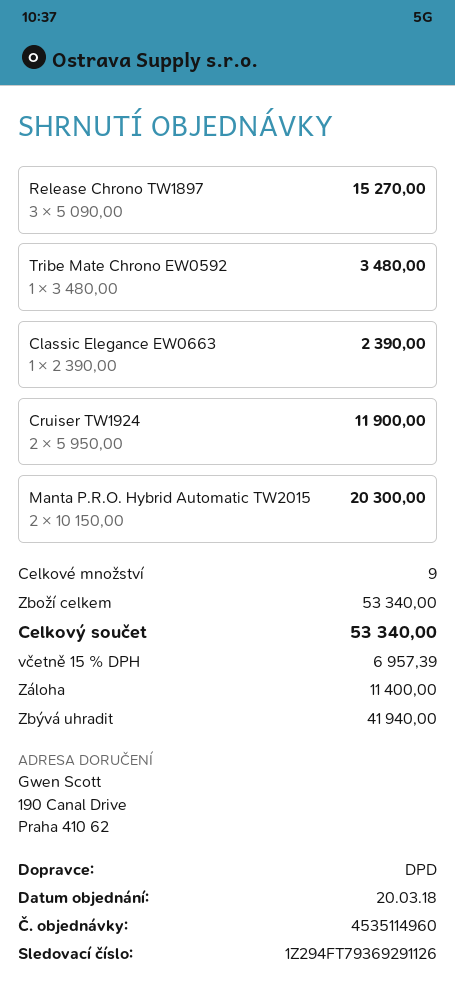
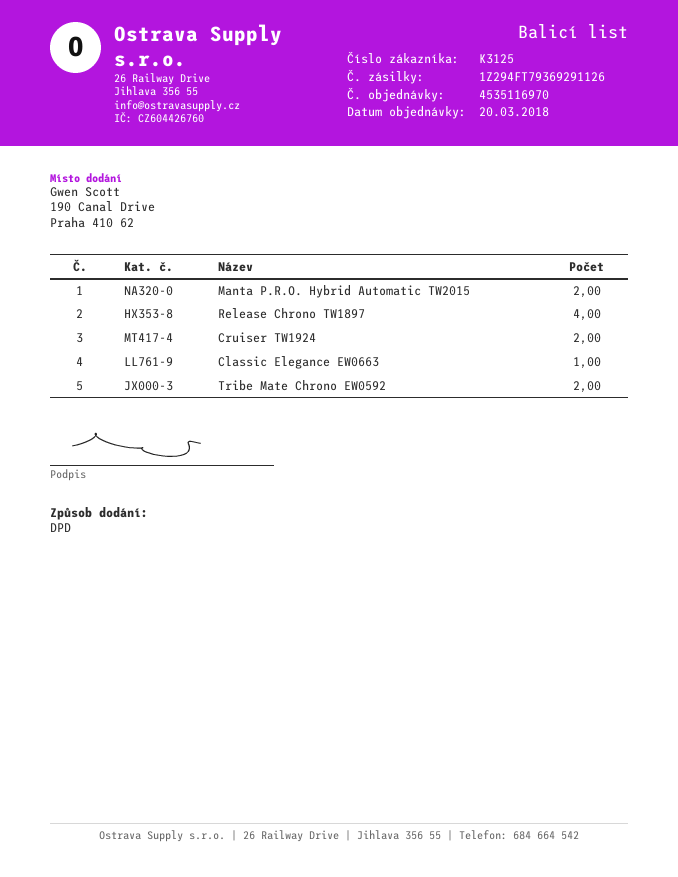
order number: 4535114960 -> 4535116970
Release Chrono TW1897: 3 -> 4
Tribe Mate Chrono EW0592: 1 -> 2

